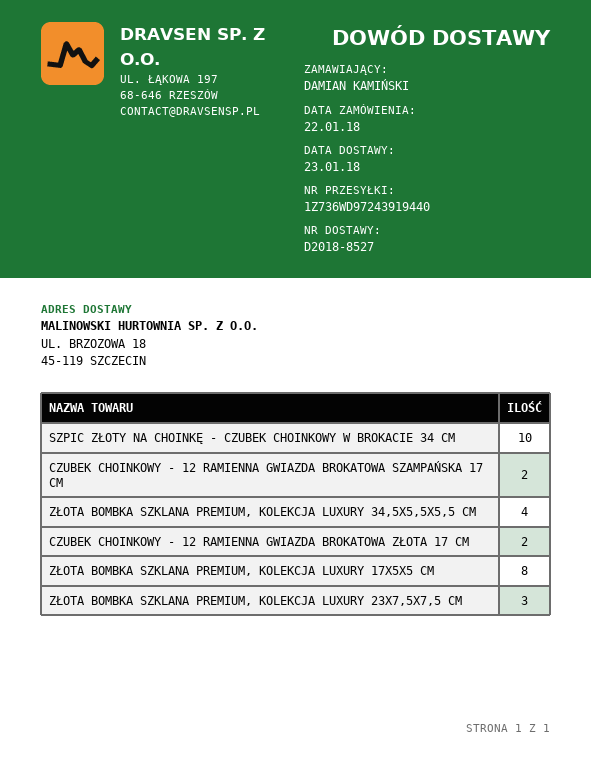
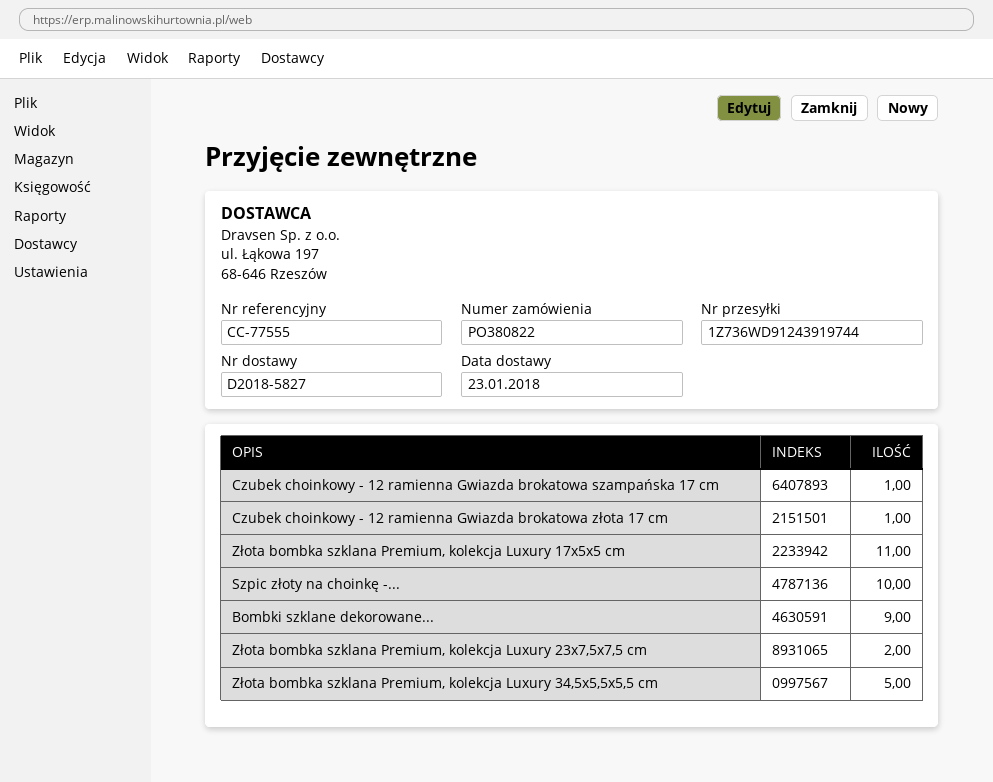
delivery note number: D2018-8527 -> D2018-5827
tracking number: 1Z736WD97243919440 -> 1Z736WD91243919744
CZUBEK CHOINKOWY - 12 RAMIENNA GWIAZDA BROKATOWA SZAMPAŃSKA 17 CM: 2 -> 1
ZŁOTA BOMBKA SZKLANA PREMIUM, KOLEKCJA LUXURY 34,5X5,5X5,5 CM: 4 -> 5
CZUBEK CHOINKOWY - 12 RAMIENNA GWIAZDA BROKATOWA ZŁOTA 17 CM: 2 -> 1
ZŁOTA BOMBKA SZKLANA PREMIUM, KOLEKCJA LUXURY 17X5X5 CM: 8 -> 11
ZŁOTA BOMBKA SZKLANA PREMIUM, KOLEKCJA LUXURY 23X7,5X7,5 CM: 3 -> 2
Bombki szklane dekorowane...: none -> 9

